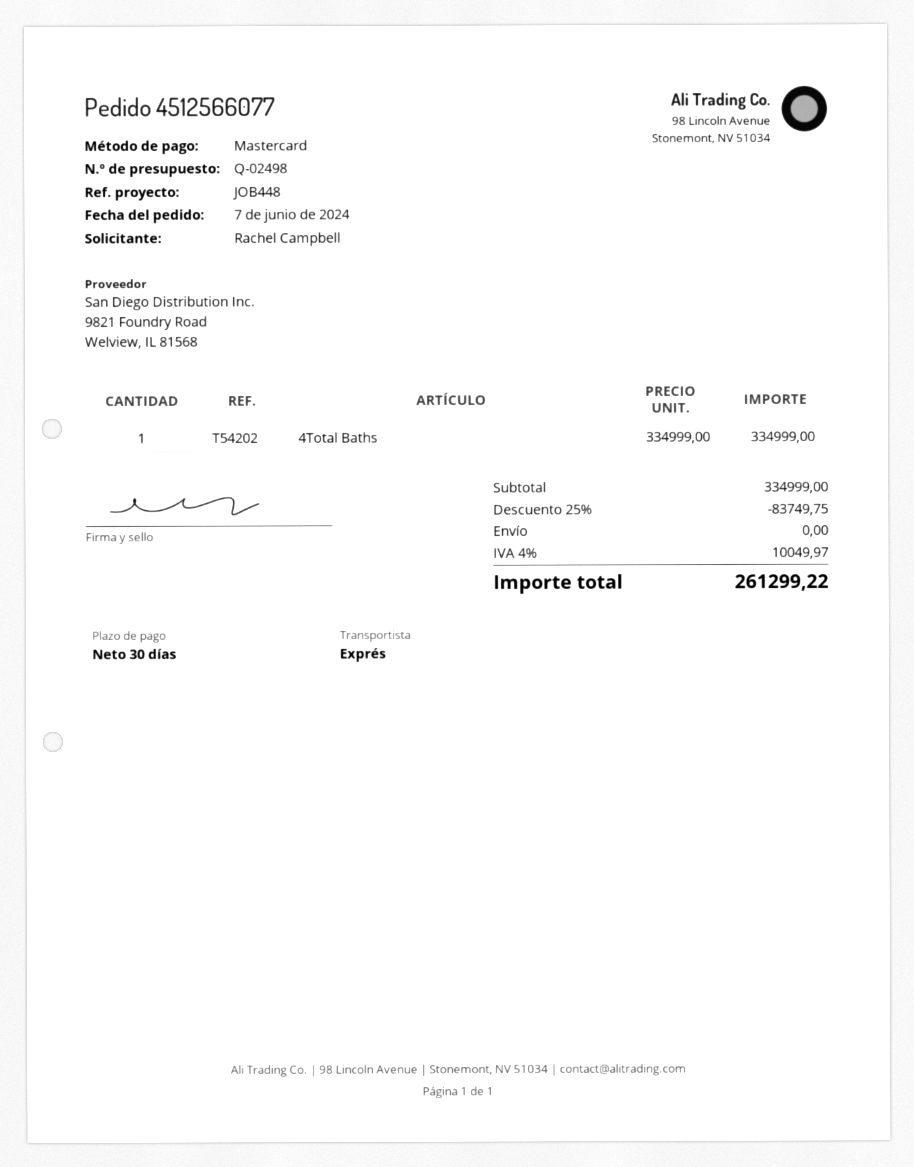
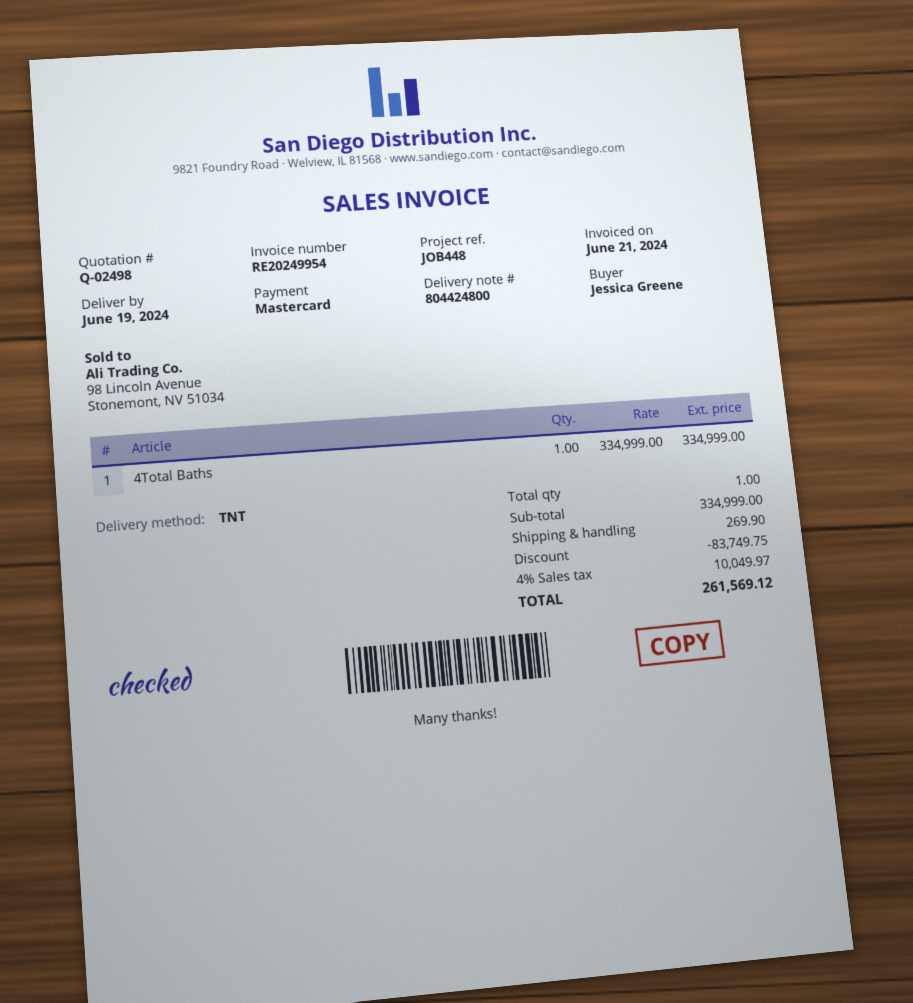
ordered by: Rachel Campbell -> Jessica Greene
shipping method: express -> TNT
shipping: 0.00 -> 269.90
total: 261299.22 -> 261569.12

